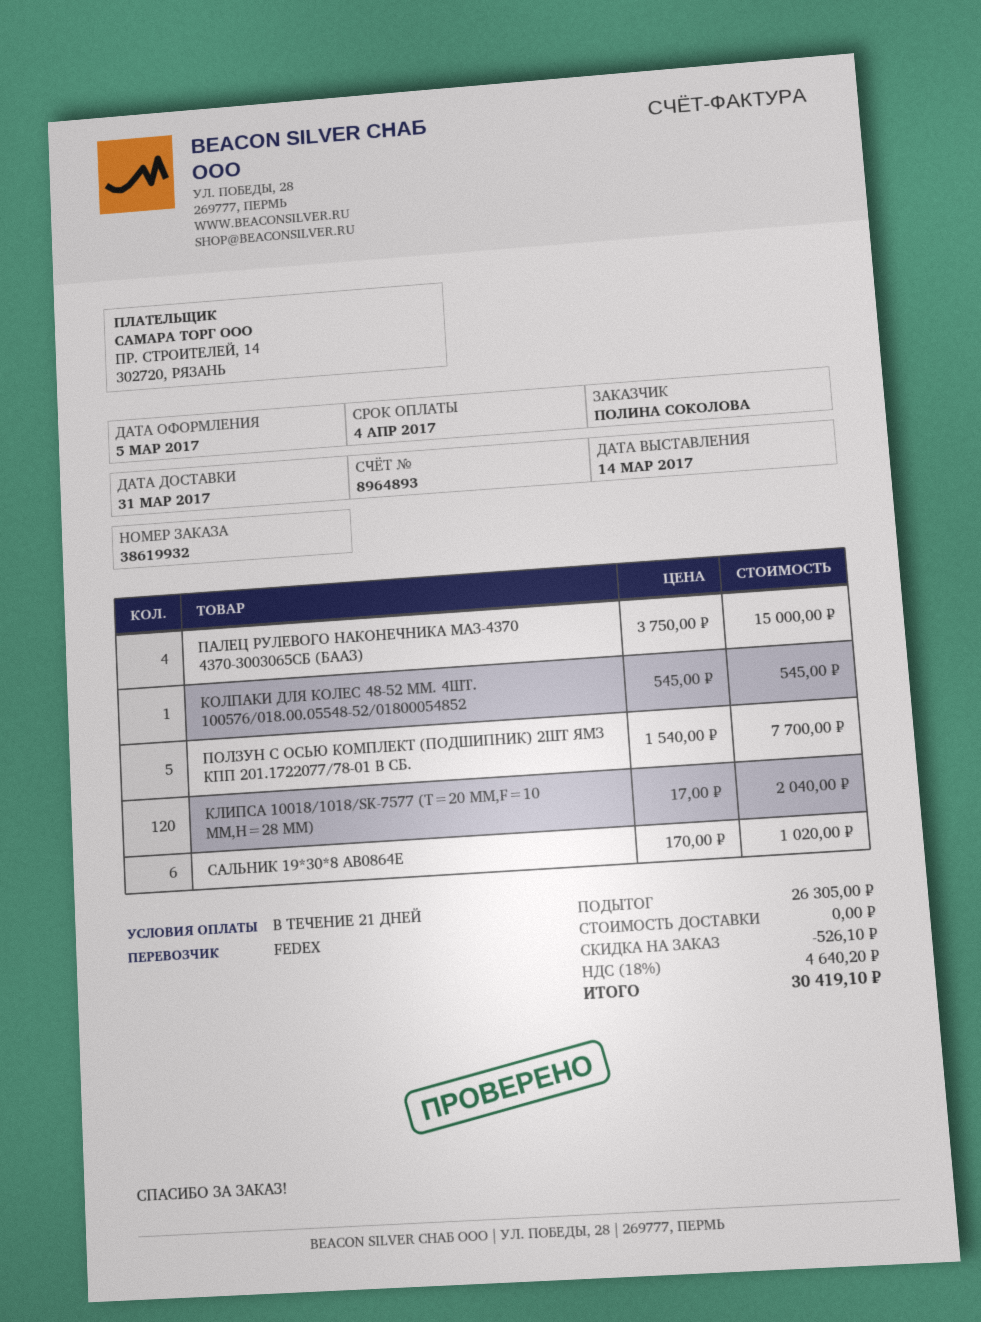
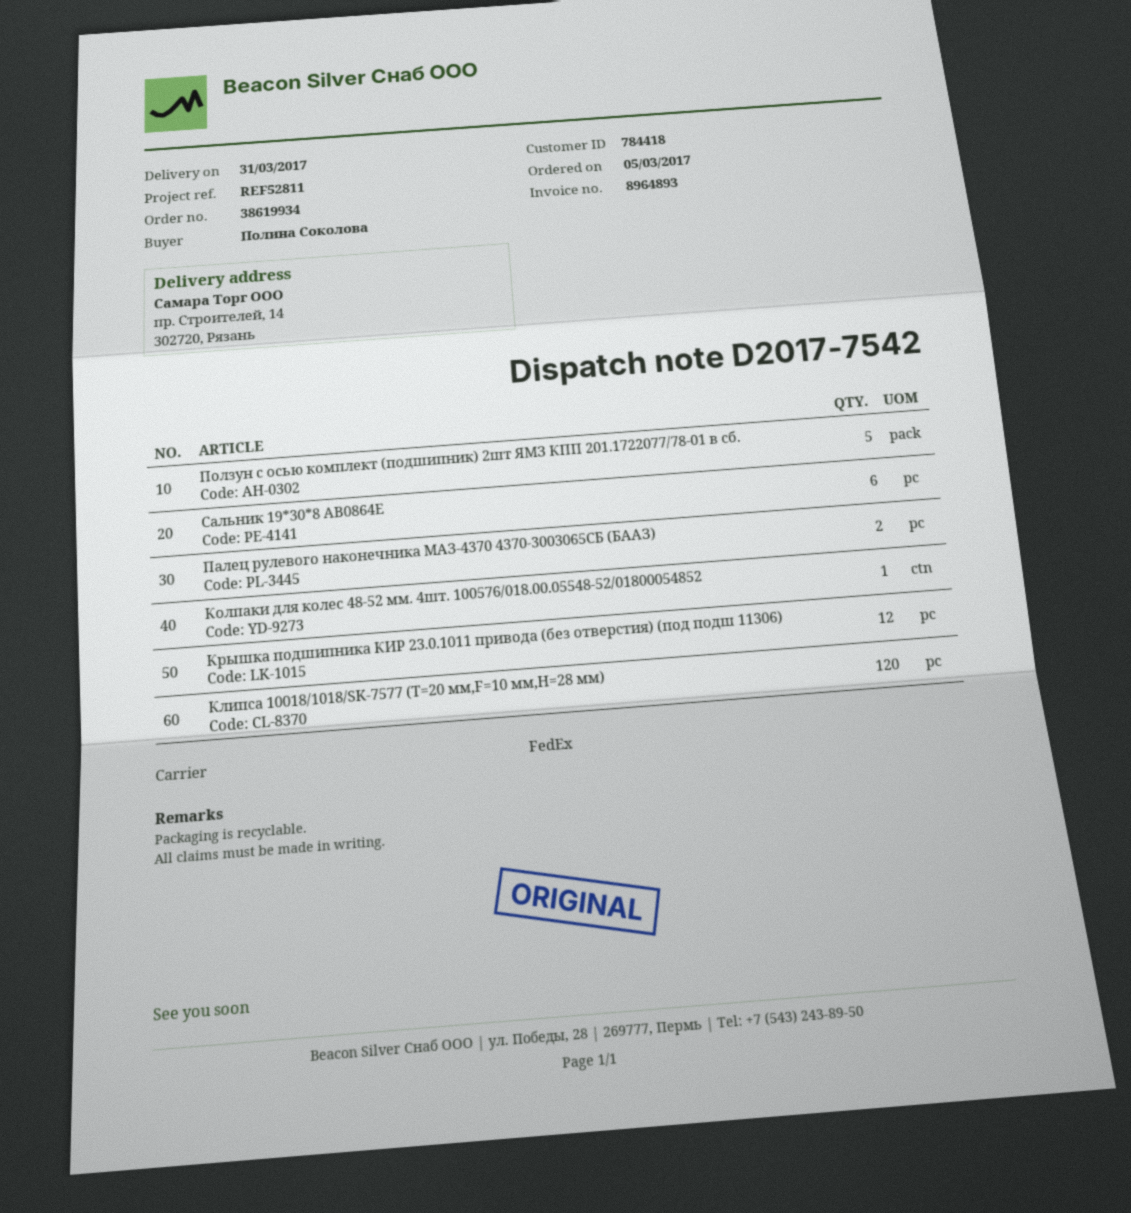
order number: 38619932 -> 38619934
ПАЛЕЦ РУЛЕВОГО НАКОНЕЧНИКА МАЗ-4370 4370-3003065СБ (БААЗ): 4 -> 2
Крышка подшипника КИР 23.0.1011 привода (без отверстия) (под подш 11306): none -> 12

